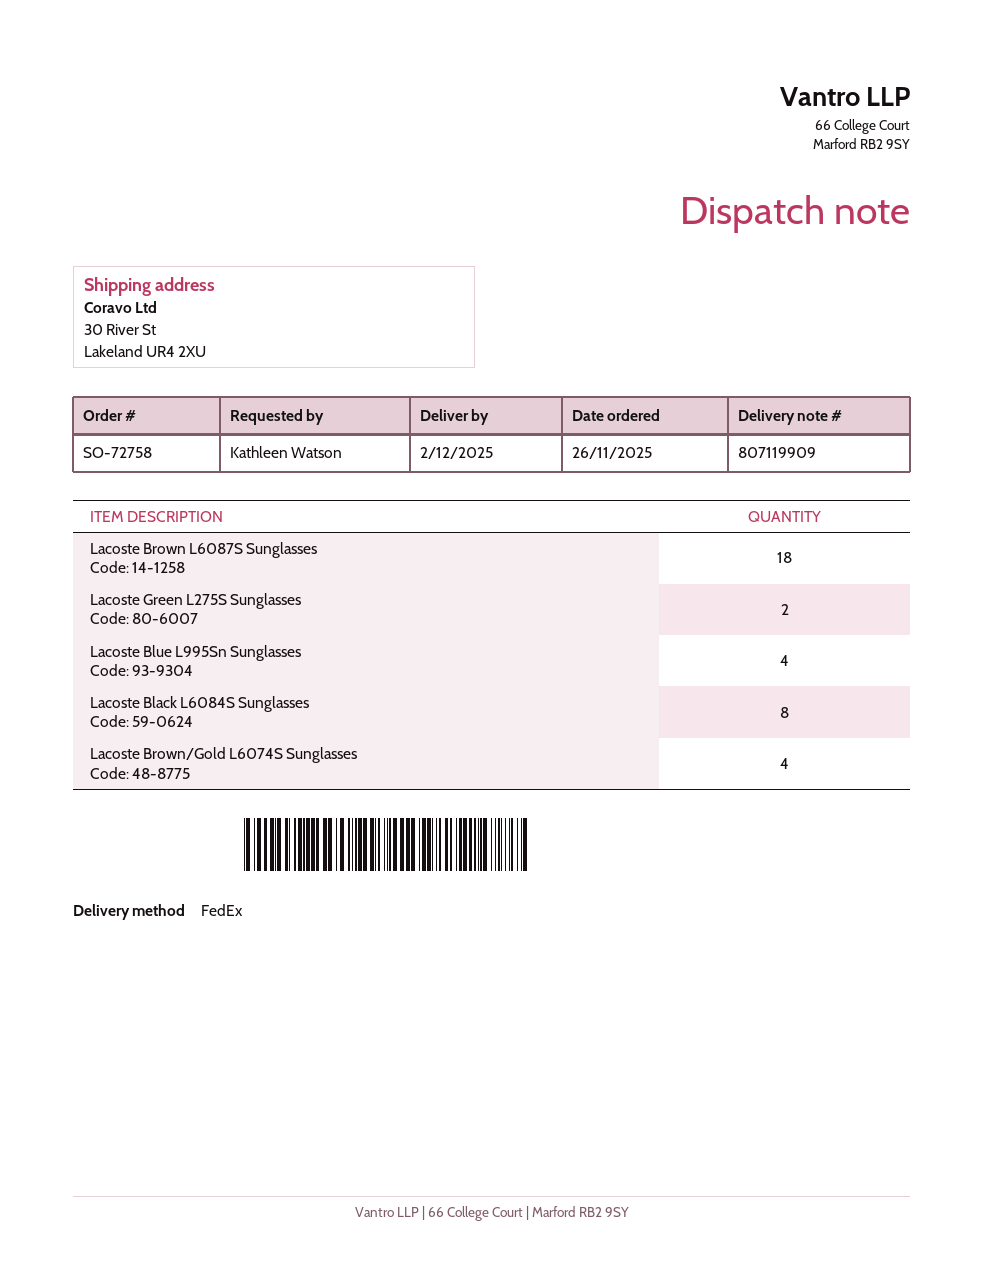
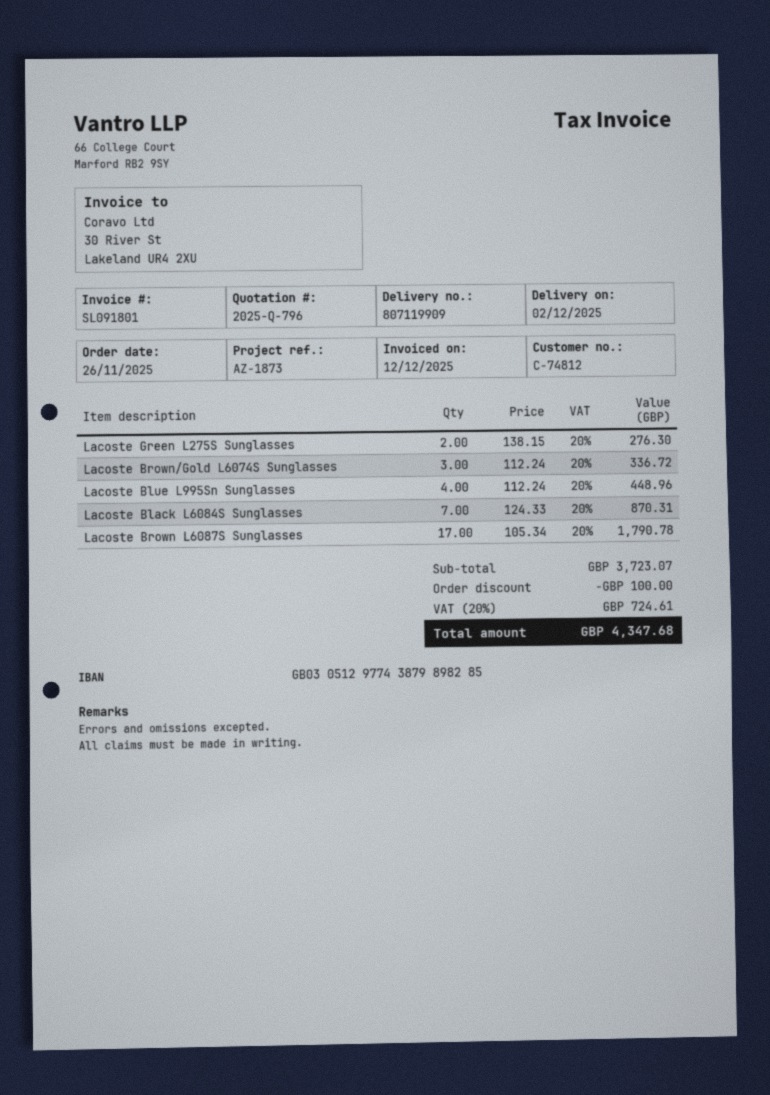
Lacoste Brown L6087S Sunglasses: 18 -> 17
Lacoste Black L6084S Sunglasses: 8 -> 7
Lacoste Brown/Gold L6074S Sunglasses: 4 -> 3

